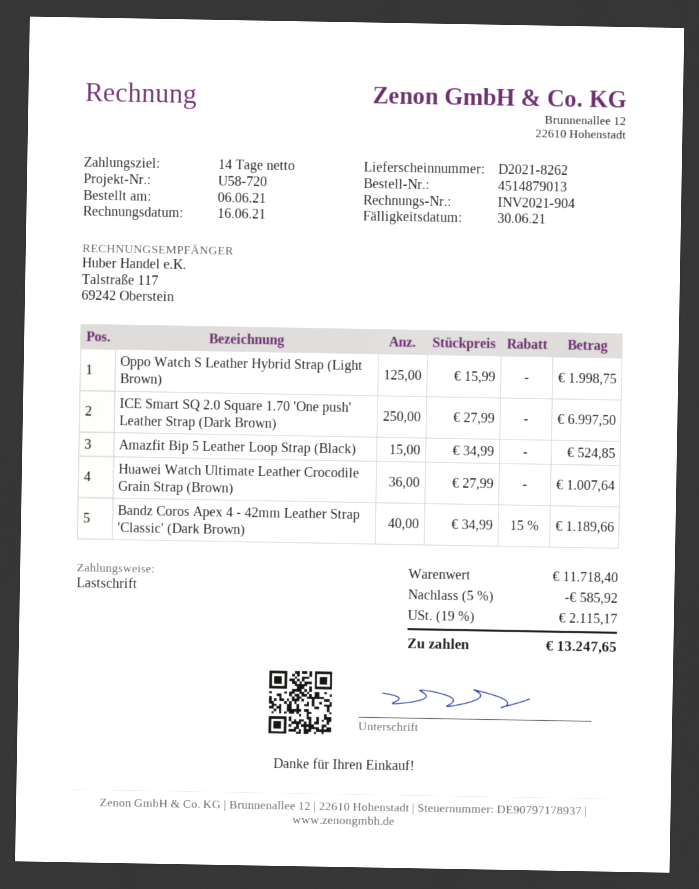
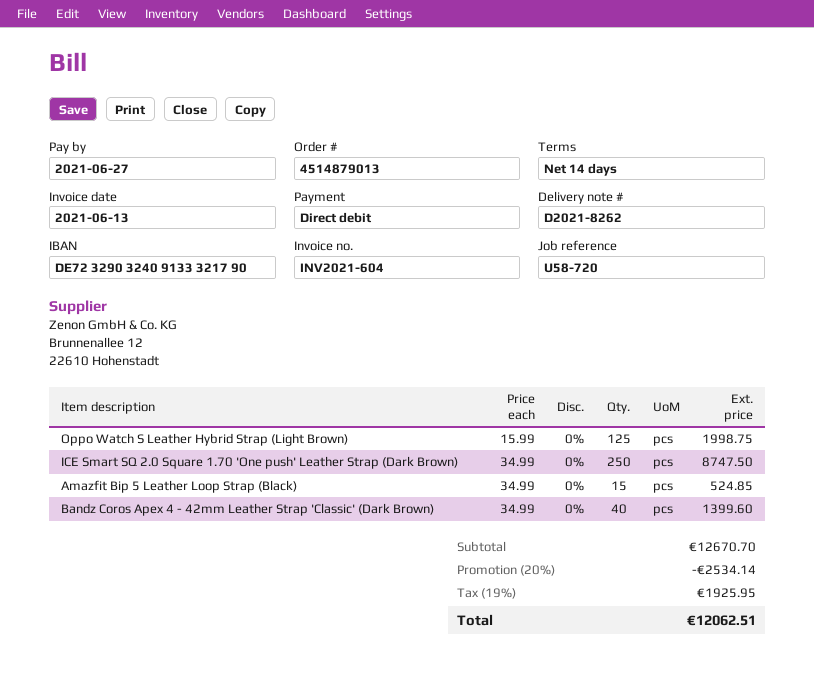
invoice number: INV2021-904 -> INV2021-604
invoice date: 2021-06-16 -> 2021-06-13
due date: 2021-06-30 -> 2021-06-27
ICE Smart SQ 2.0 Square 1.70 'One push' Leather Strap (Dark Brown): 250 x 27.99 = 6997.50 -> 250 x 34.99 = 8747.50
Huawei Watch Ultimate Leather Crocodile Grain Strap (Brown): 36 x 27.99 = 1007.64 -> none
Bandz Coros Apex 4 - 42mm Leather Strap 'Classic' (Dark Brown): 40 x 34.99 - 15% = 1189.66 -> 40 x 34.99 = 1399.60
subtotal: 11718.40 -> 12670.70
discount: 5% = 585.92 -> 20% = 2534.14
tax: 19% = 2115.17 -> 19% = 1925.95
total: 13247.65 -> 12062.51

